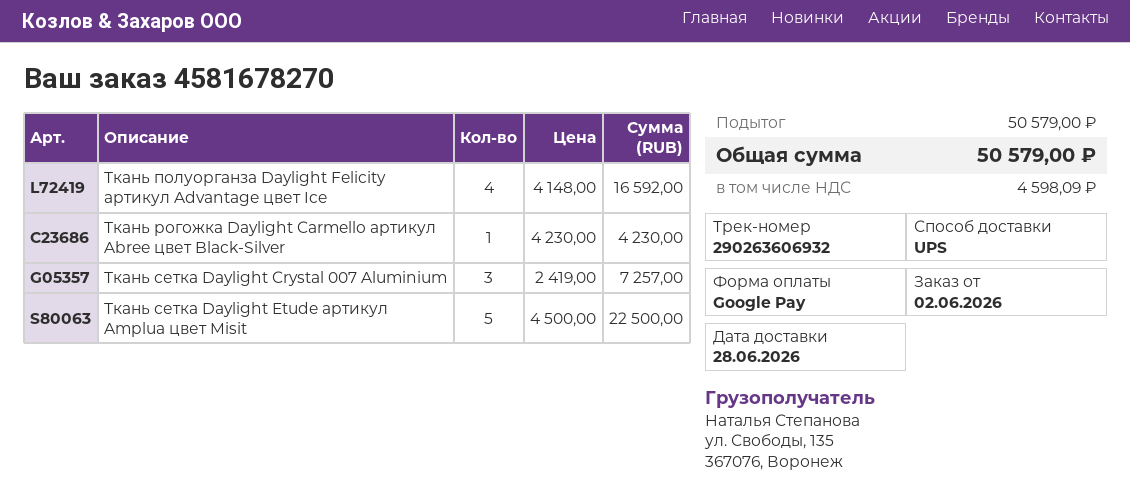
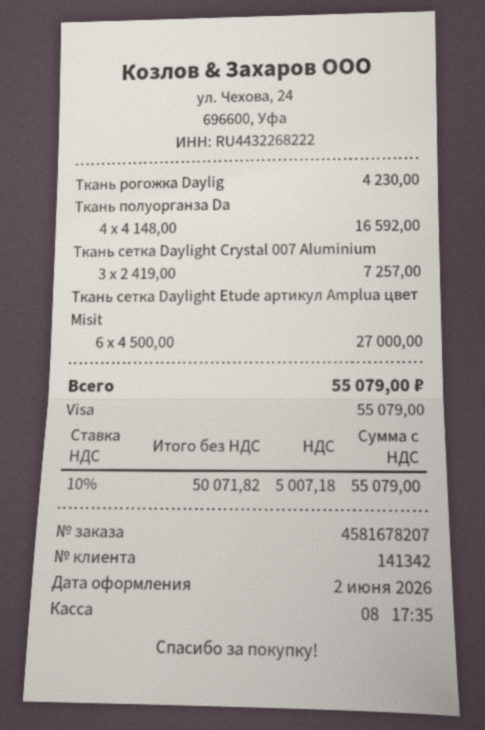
order number: 4581678270 -> 4581678207
payment method: Google Pay -> Visa
Ткань сетка Daylight Etude артикул Amplua цвет Misit: 5 x 4500.00 = 22500.00 -> 6 x 4500.00 = 27000.00
tax: 4598.09 -> 5007.18
total: 50579.00 -> 55079.00

